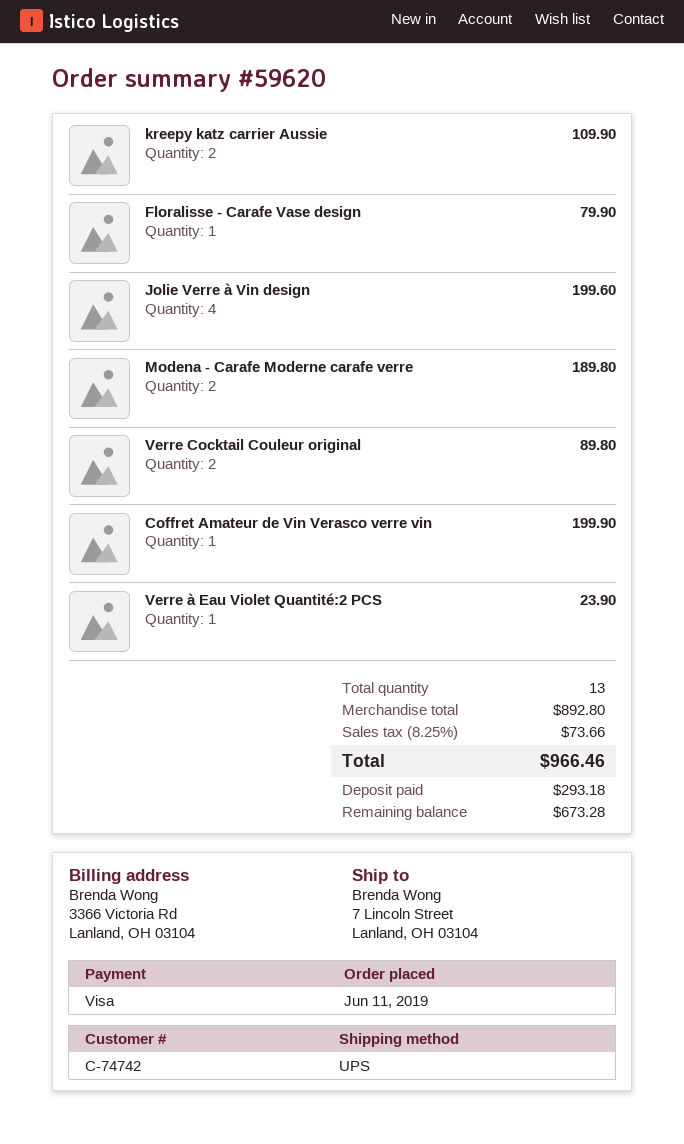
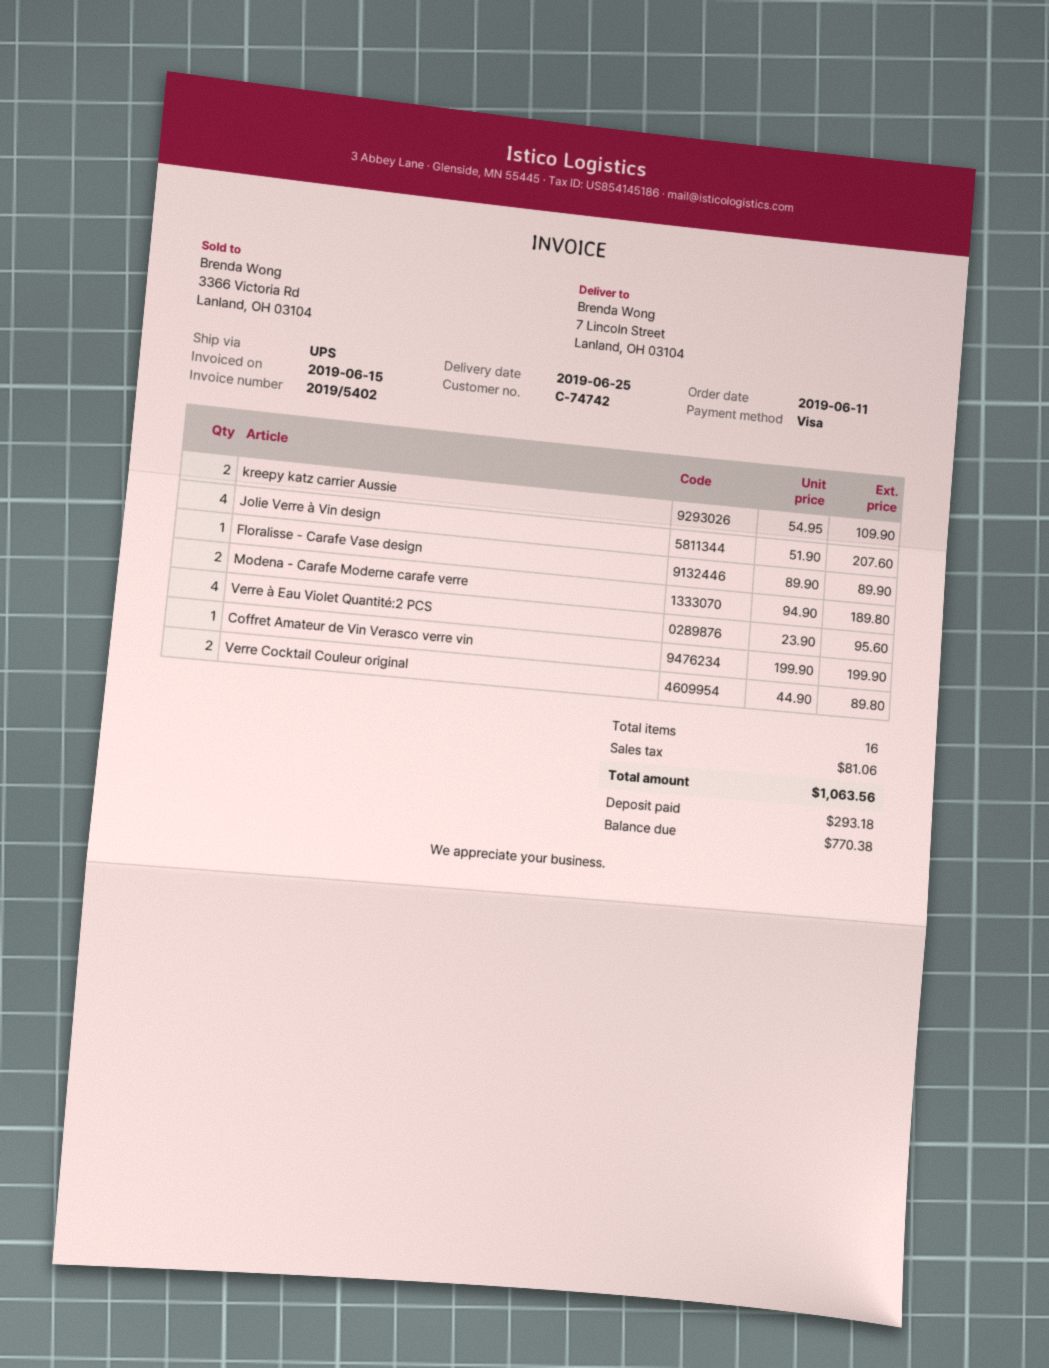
Floralisse - Carafe Vase design: 1 for 79.90 -> 1 for 89.90
Jolie Verre à Vin design: 4 for 199.60 -> 4 for 207.60
Verre à Eau Violet Quantité:2 PCS: 1 for 23.90 -> 4 for 95.60
total quantity: 13 -> 16
tax: 73.66 -> 81.06
total: 966.46 -> 1063.56
balance: 673.28 -> 770.38

